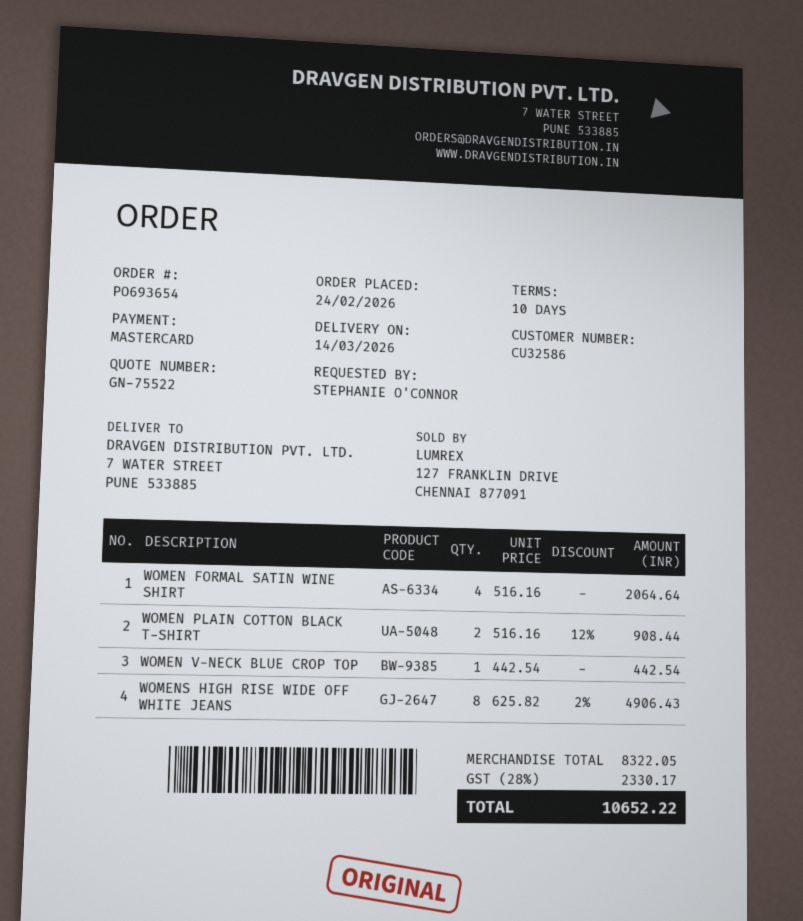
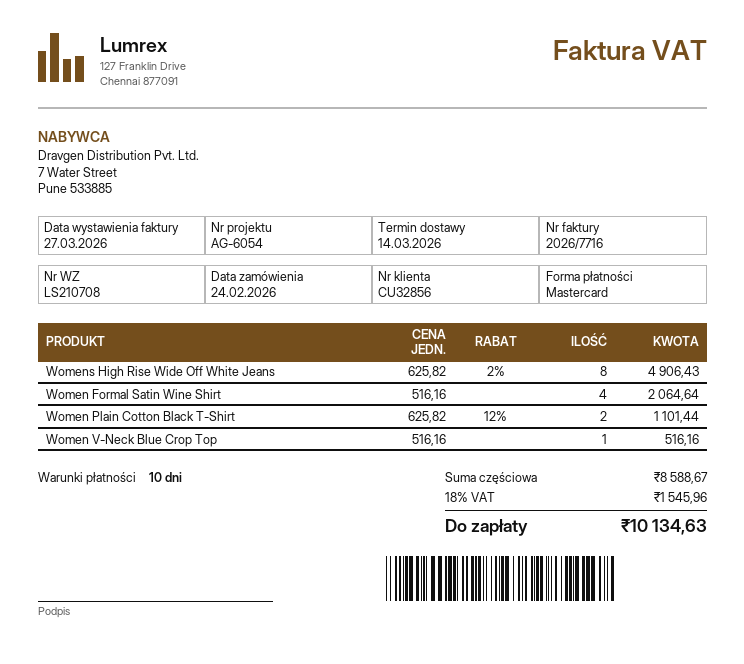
customer number: CU32586 -> CU32856
WOMEN PLAIN COTTON BLACK T-SHIRT: 2 x 516.16 - 12% = 908.44 -> 2 x 625.82 - 12% = 1101.44
WOMEN V-NECK BLUE CROP TOP: 1 x 442.54 = 442.54 -> 1 x 516.16 = 516.16
subtotal: 8322.05 -> 8588.67
tax: 28% = 2330.17 -> 18% = 1545.96
total: 10652.22 -> 10134.63

